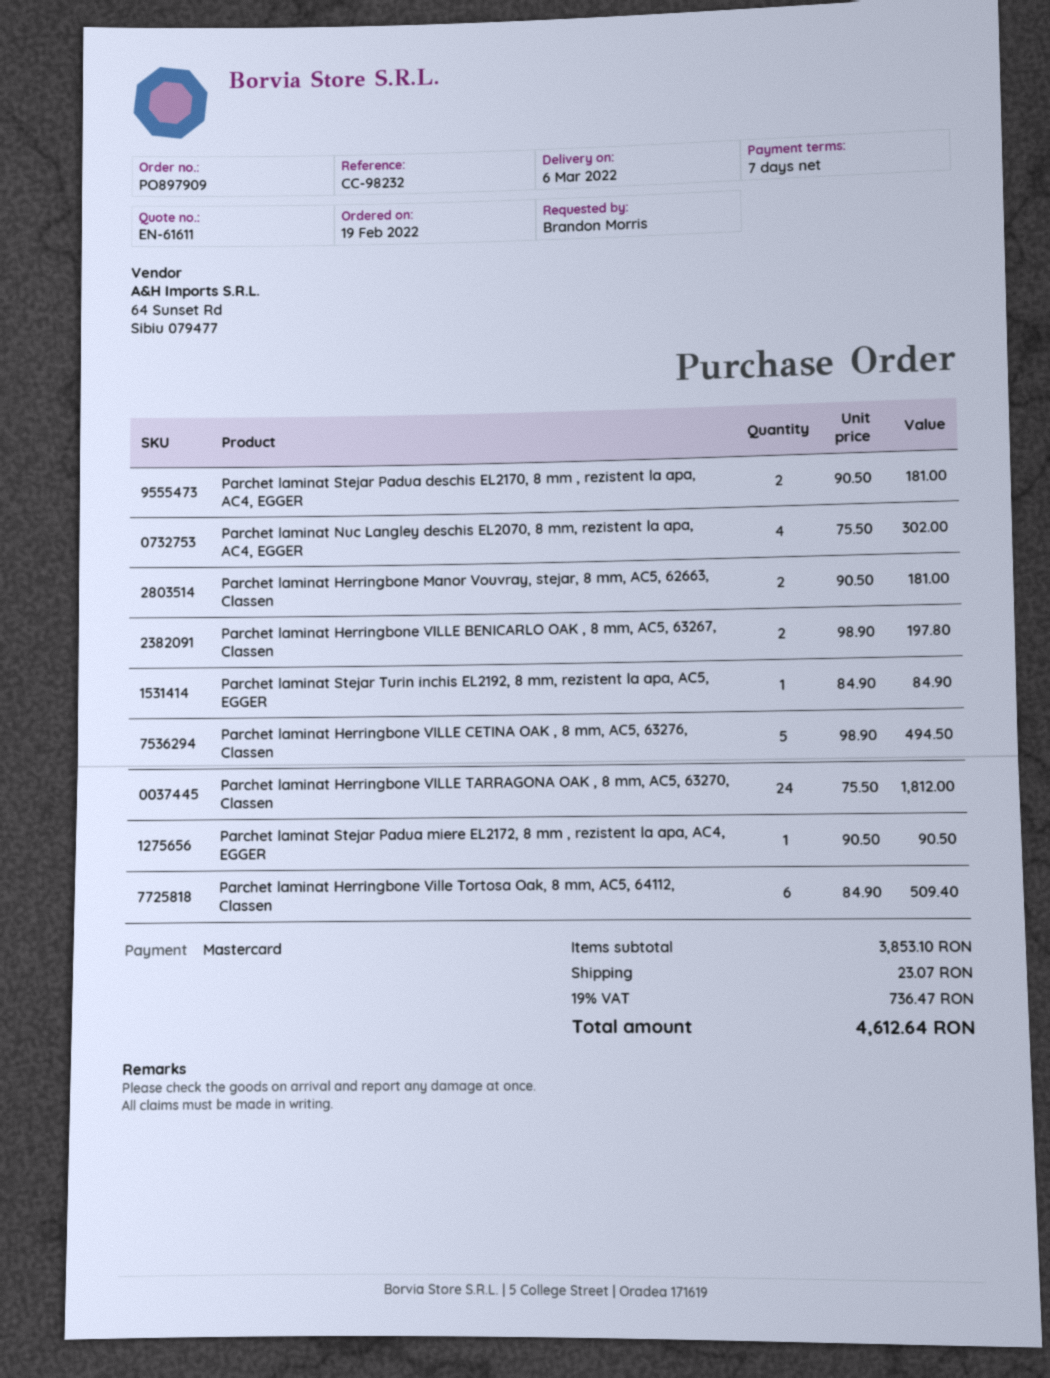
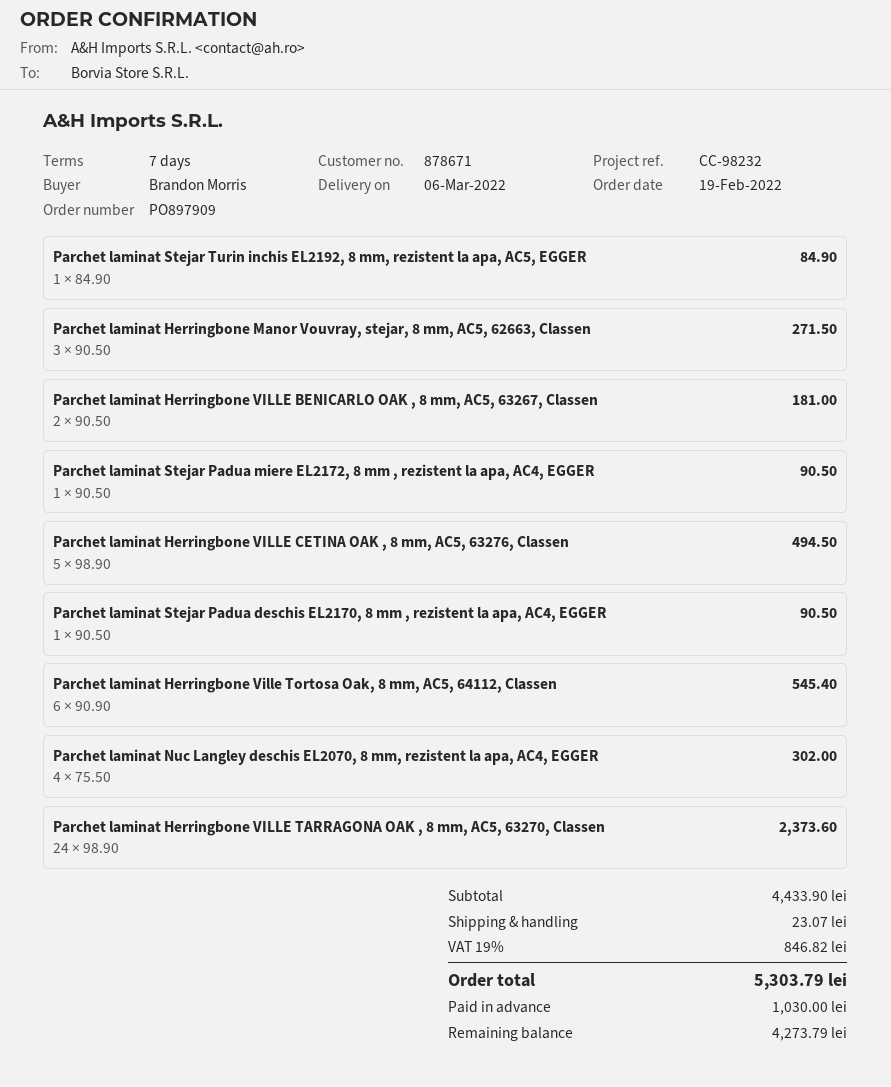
Parchet laminat Stejar Padua deschis EL2170, 8 mm , rezistent la apa, AC4, EGGER: 2 x 90.50 = 181.00 -> 1 x 90.50 = 90.50
Parchet laminat Herringbone Manor Vouvray, stejar, 8 mm, AC5, 62663, Classen: 2 x 90.50 = 181.00 -> 3 x 90.50 = 271.50
Parchet laminat Herringbone VILLE BENICARLO OAK , 8 mm, AC5, 63267, Classen: 2 x 98.90 = 197.80 -> 2 x 90.50 = 181.00
Parchet laminat Herringbone VILLE TARRAGONA OAK , 8 mm, AC5, 63270, Classen: 24 x 75.50 = 1812.00 -> 24 x 98.90 = 2373.60
Parchet laminat Herringbone Ville Tortosa Oak, 8 mm, AC5, 64112, Classen: 6 x 84.90 = 509.40 -> 6 x 90.90 = 545.40
subtotal: 3853.10 -> 4433.90
tax: 19% = 736.47 -> 19% = 846.82
total: 4612.64 -> 5303.79

